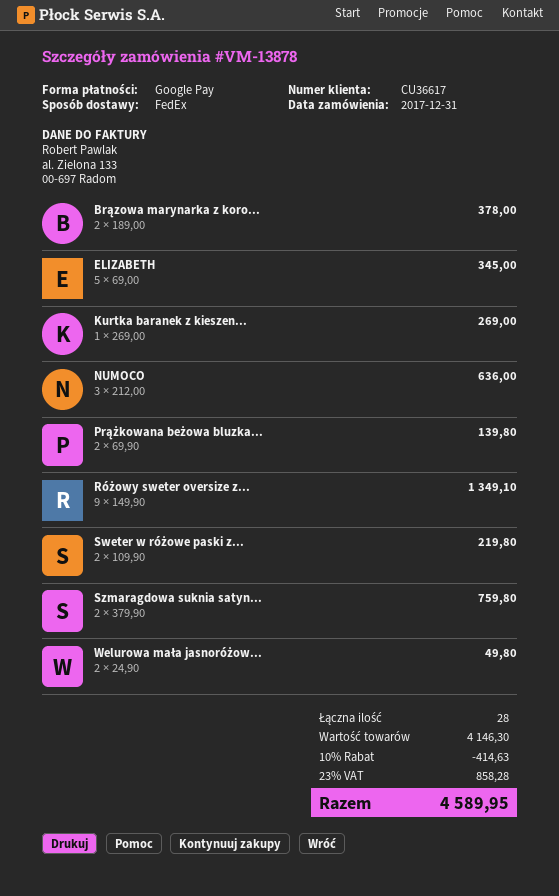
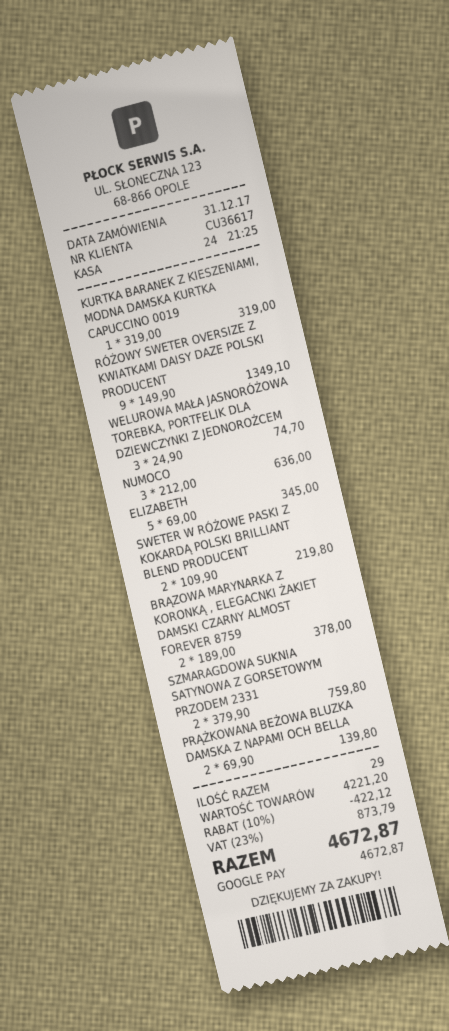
Kurtka baranek z kieszen...: 1 x 269.00 = 269.00 -> 1 x 319.00 = 319.00
Welurowa mała jasnoróżow...: 2 x 24.90 = 49.80 -> 3 x 24.90 = 74.70
total quantity: 28 -> 29
subtotal: 4146.30 -> 4221.20
discount: 10% = 414.63 -> 10% = 422.12
tax: 23% = 858.28 -> 23% = 873.79
total: 4589.95 -> 4672.87

